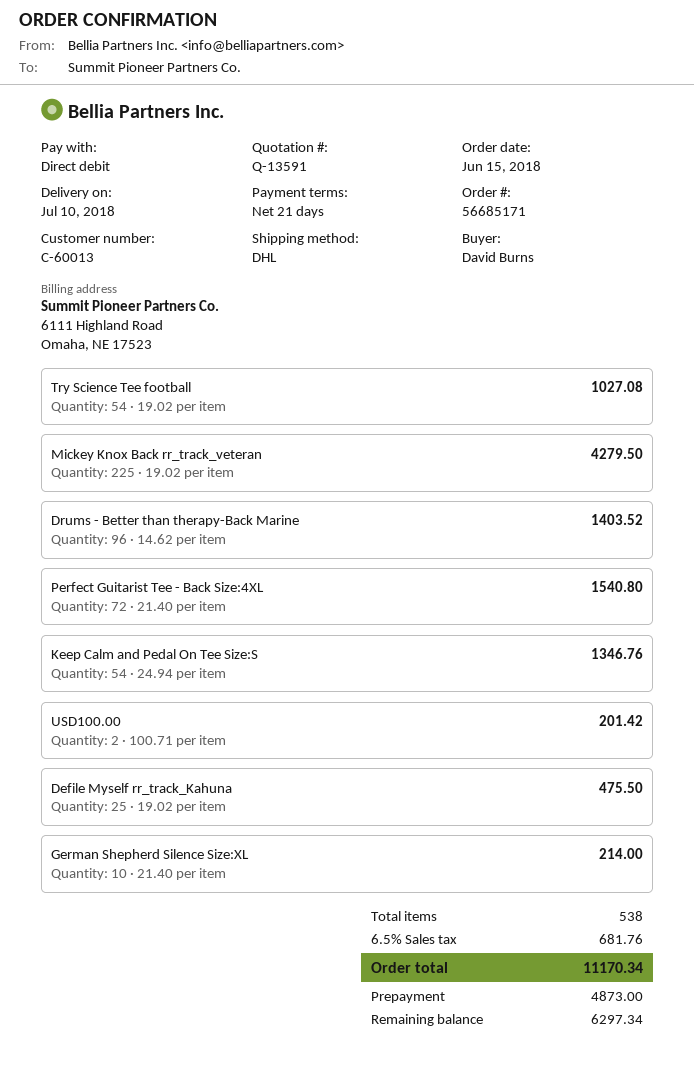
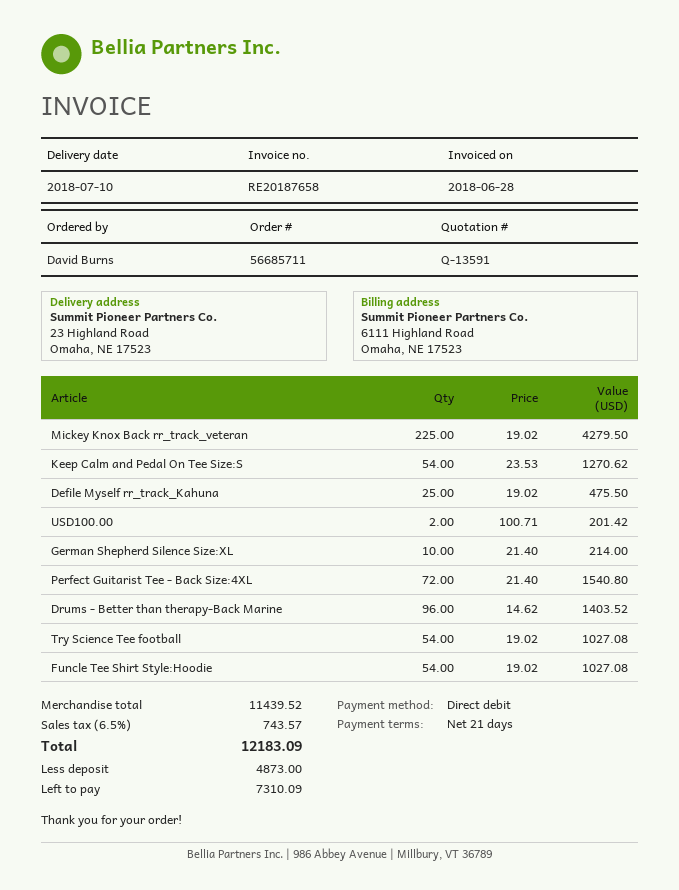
order number: 56685171 -> 56685711
Keep Calm and Pedal On Tee Size:S: 54 x 24.94 = 1346.76 -> 54 x 23.53 = 1270.62
Funcle Tee Shirt Style:Hoodie: none -> 54 x 19.02 = 1027.08
tax: 6.5% = 681.76 -> 6.5% = 743.57
total: 11170.34 -> 12183.09
balance: 6297.34 -> 7310.09

